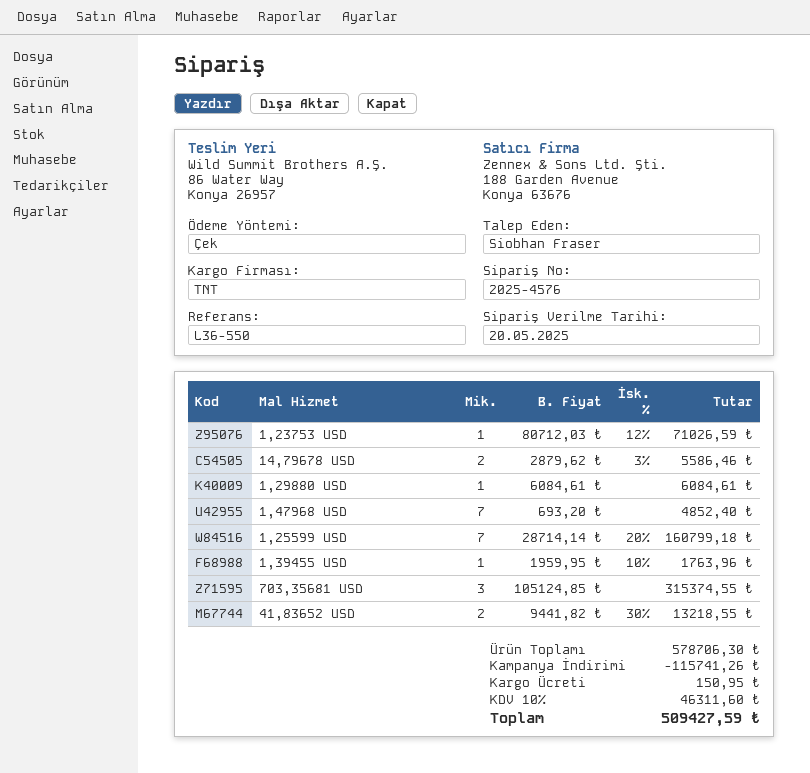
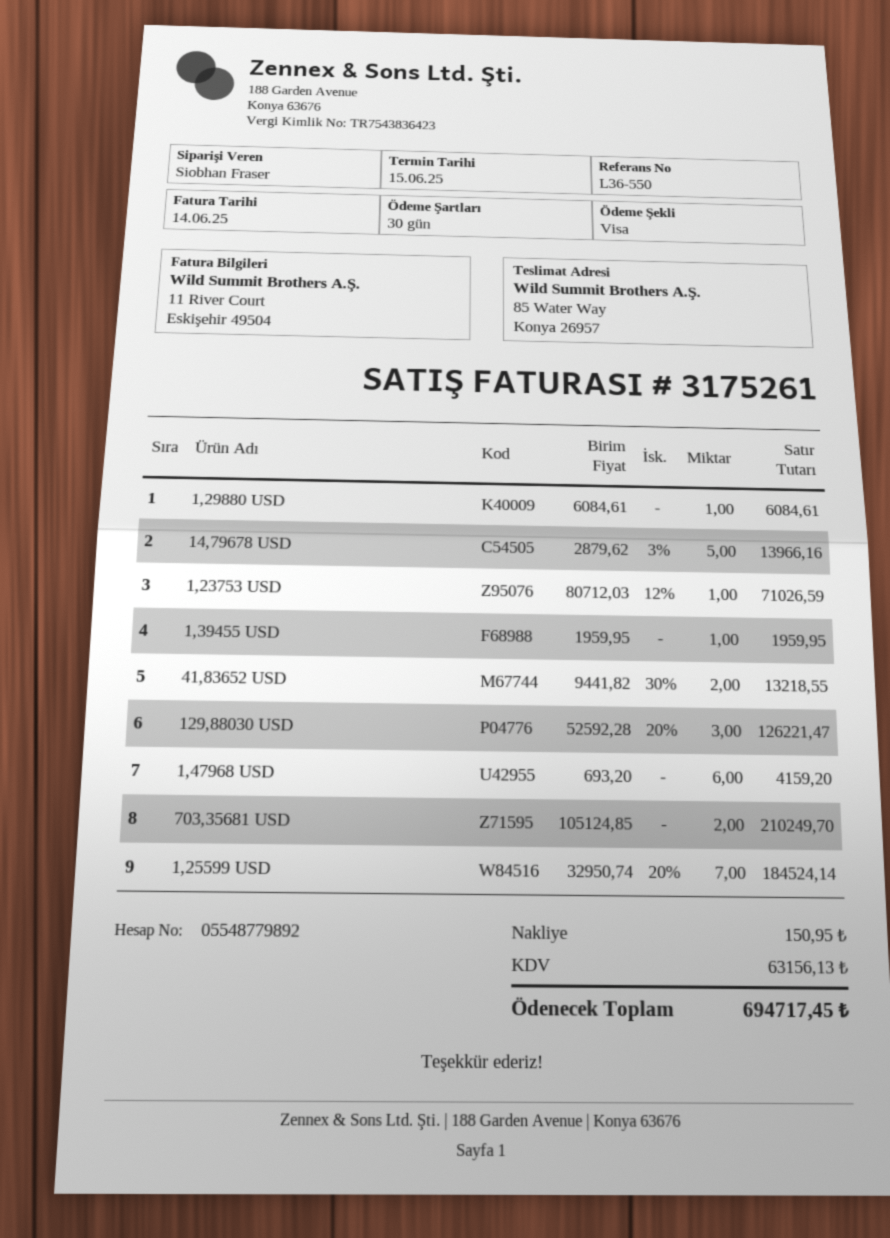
payment method: cheque -> Visa
ship to: 86 Water Way, Konya 26957 -> 85 Water Way, Konya 26957
14,79678 USD: 2 x 2879.62 - 3% = 5586.46 -> 5 x 2879.62 - 3% = 13966.16
1,47968 USD: 7 x 693.20 = 4852.40 -> 6 x 693.20 = 4159.20
1,25599 USD: 7 x 28714.14 - 20% = 160799.18 -> 7 x 32950.74 - 20% = 184524.14
1,39455 USD: 1 x 1959.95 - 10% = 1763.96 -> 1 x 1959.95 = 1959.95
703,35681 USD: 3 x 105124.85 = 315374.55 -> 2 x 105124.85 = 210249.70
129,88030 USD: none -> 3 x 52592.28 - 20% = 126221.47
discount: 115741.26 -> none
tax: 46311.60 -> 63156.13
total: 509427.59 -> 694717.45

